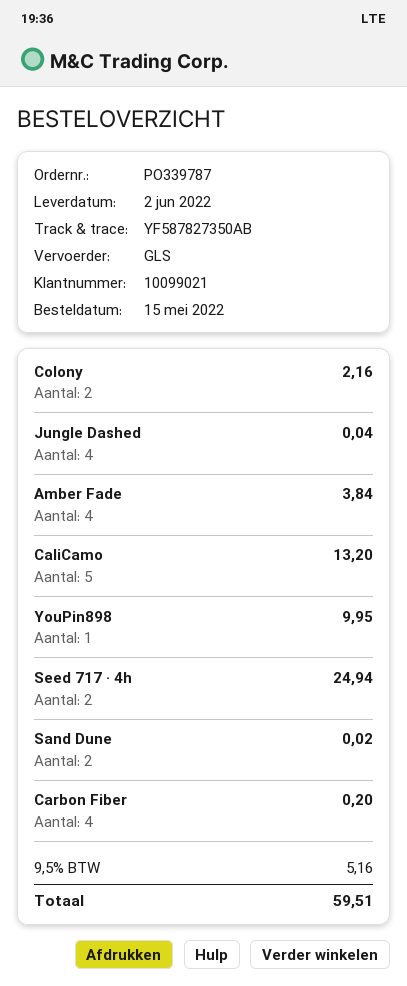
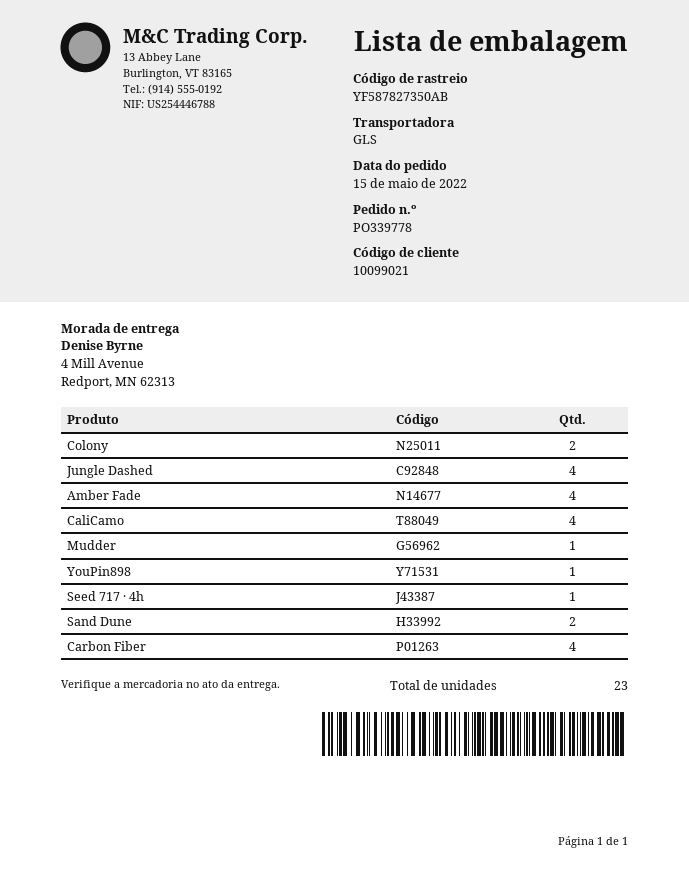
order number: PO339787 -> PO339778
CaliCamo: 5 -> 4
Seed 717 · 4h: 2 -> 1
Mudder: none -> 1

